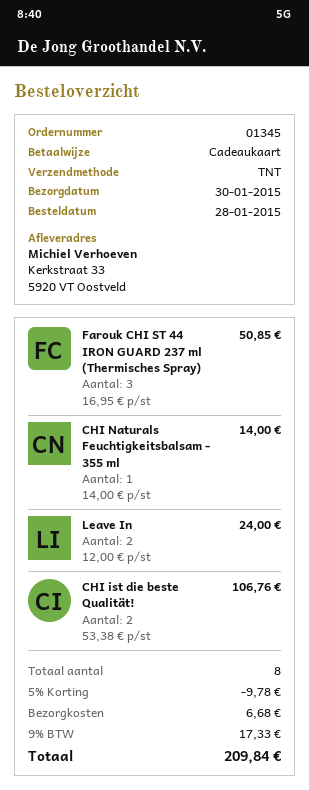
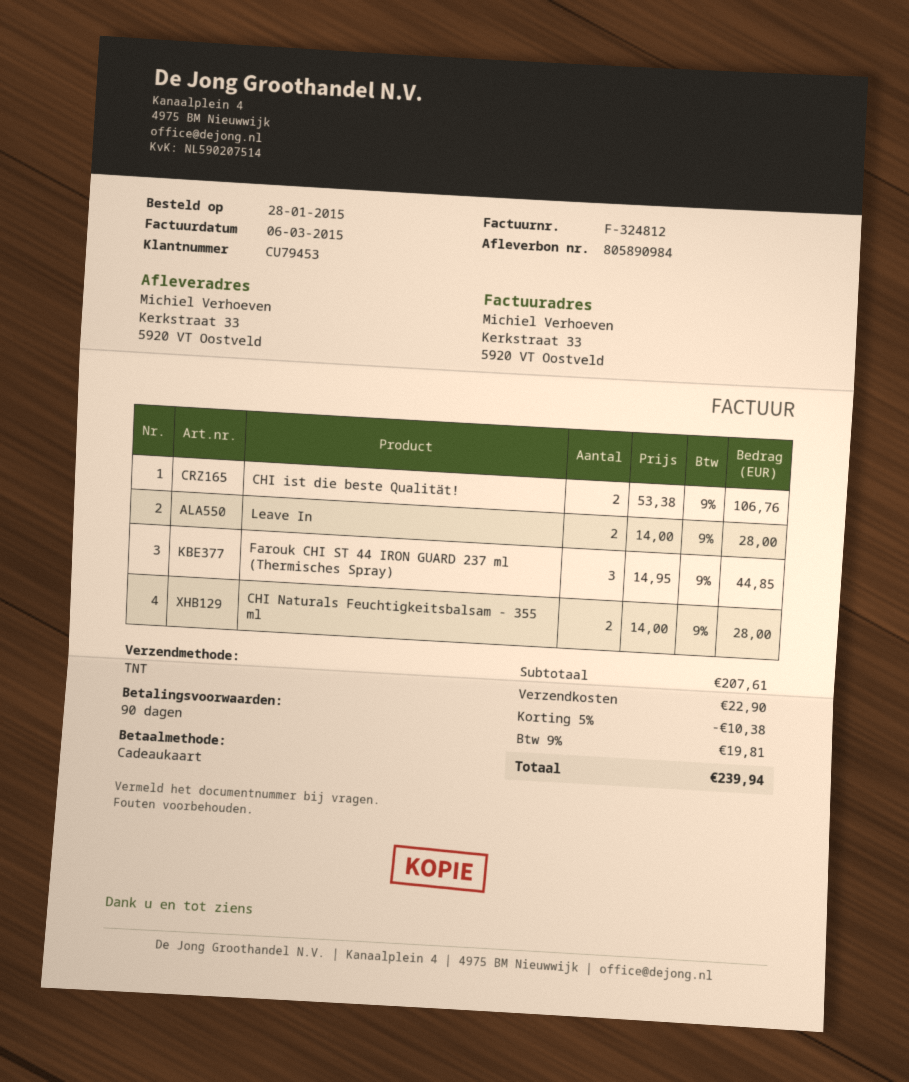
Farouk CHI ST 44 IRON GUARD 237 ml (Thermisches Spray): 3 x 16.95 = 50.85 -> 3 x 14.95 = 44.85
CHI Naturals Feuchtigkeitsbalsam - 355 ml: 1 x 14.00 = 14.00 -> 2 x 14.00 = 28.00
Leave In: 2 x 12.00 = 24.00 -> 2 x 14.00 = 28.00
discount: 5% = 9.78 -> 5% = 10.38
shipping: 6.68 -> 22.90
tax: 9% = 17.33 -> 9% = 19.81
total: 209.84 -> 239.94

